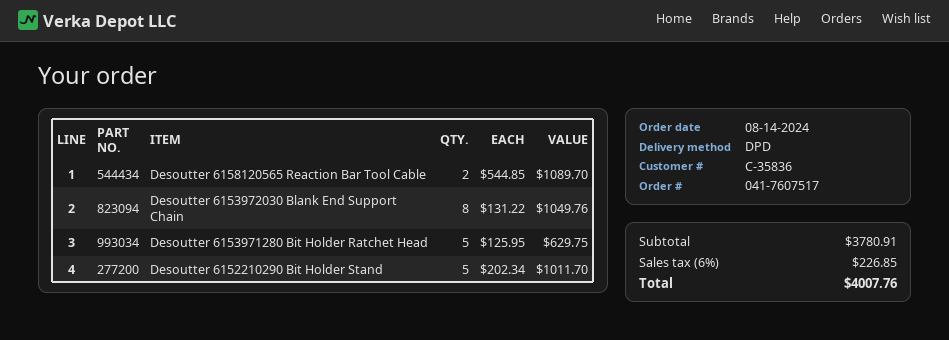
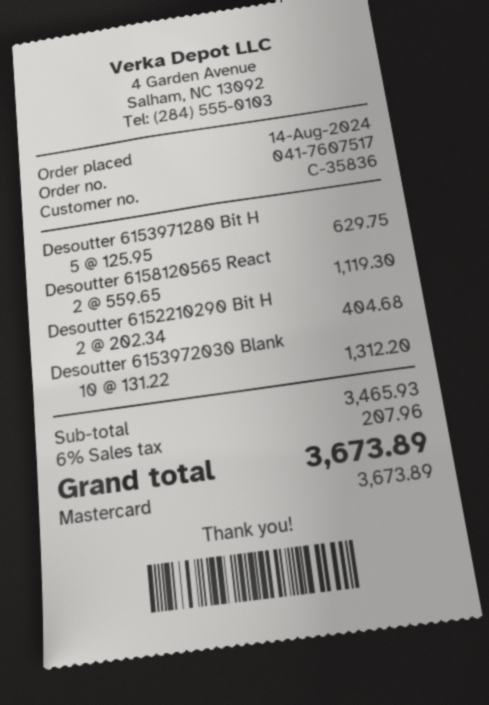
Desoutter 6158120565 Reaction Bar Tool Cable: 2 x 544.85 = 1089.70 -> 2 x 559.65 = 1119.30
Desoutter 6153972030 Blank End Support Chain: 8 x 131.22 = 1049.76 -> 10 x 131.22 = 1312.20
Desoutter 6152210290 Bit Holder Stand: 5 x 202.34 = 1011.70 -> 2 x 202.34 = 404.68
subtotal: 3780.91 -> 3465.93
tax: 6% = 226.85 -> 6% = 207.96
total: 4007.76 -> 3673.89

